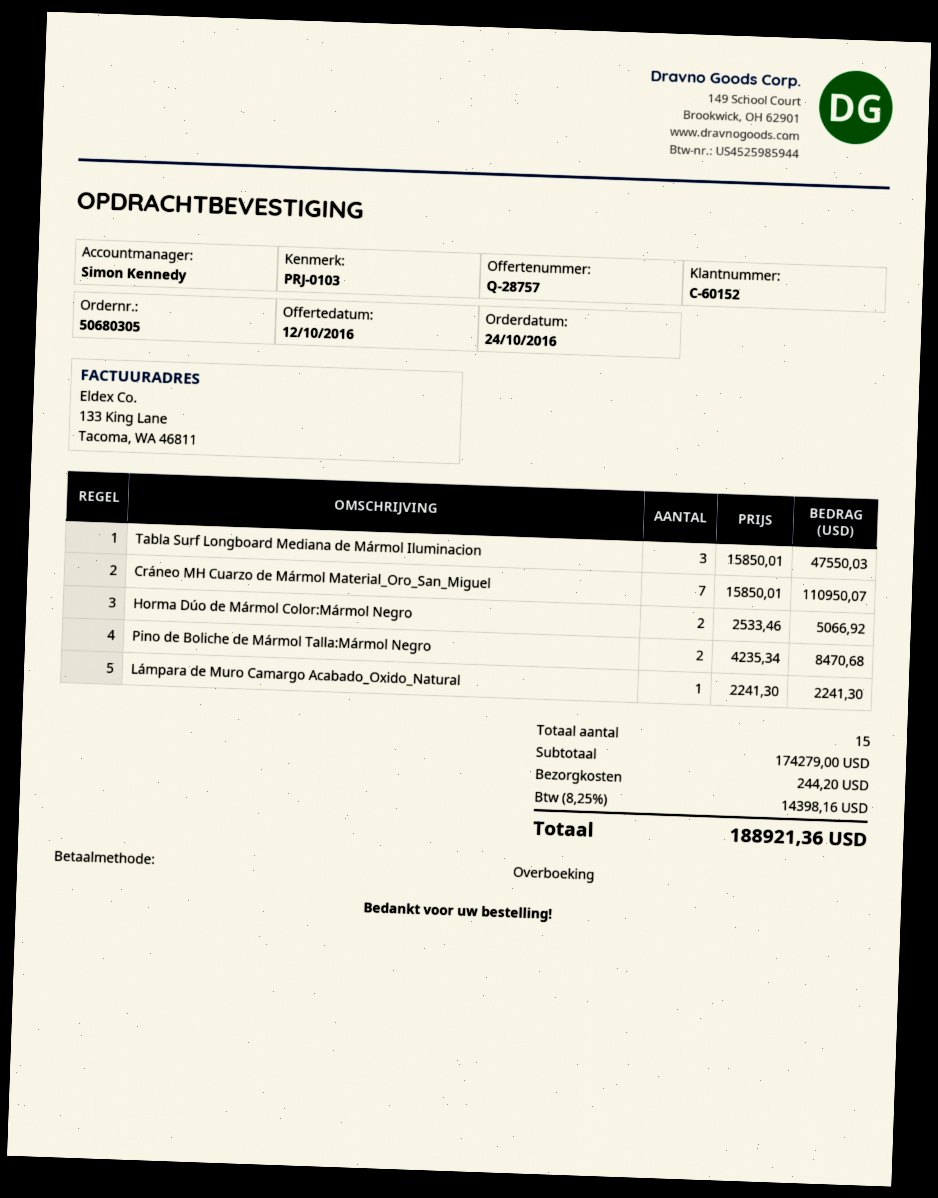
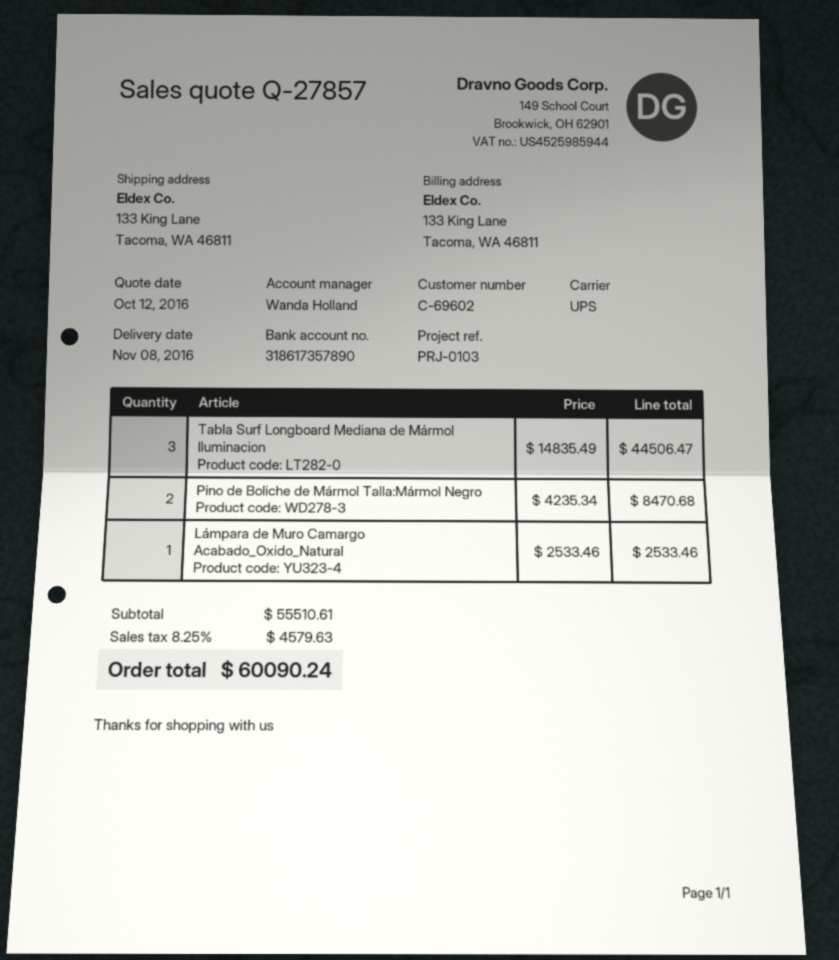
quote number: Q-28757 -> Q-27857
customer number: C-60152 -> C-69602
sales rep: Simon Kennedy -> Wanda Holland
Tabla Surf Longboard Mediana de Mármol Iluminacion: 3 x 15850.01 = 47550.03 -> 3 x 14835.49 = 44506.47
Cráneo MH Cuarzo de Mármol Material_Oro_San_Miguel: 7 x 15850.01 = 110950.07 -> none
Horma Dúo de Mármol Color:Mármol Negro: 2 x 2533.46 = 5066.92 -> none
Lámpara de Muro Camargo Acabado_Oxido_Natural: 1 x 2241.30 = 2241.30 -> 1 x 2533.46 = 2533.46
subtotal: 174279.00 -> 55510.61
shipping: 244.20 -> none
tax: 8.25% = 14398.16 -> 8.25% = 4579.63
total: 188921.36 -> 60090.24

